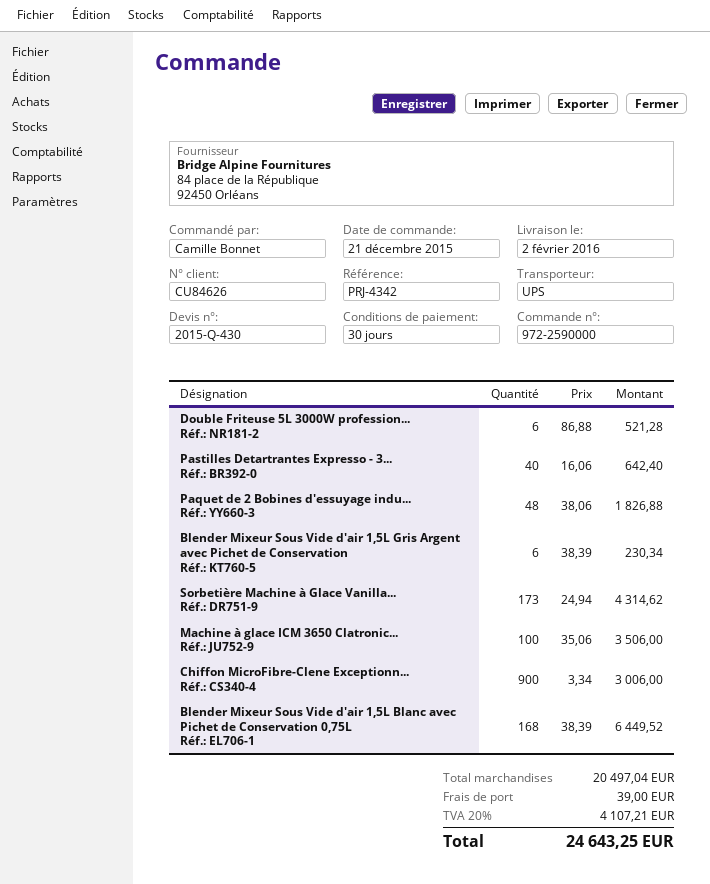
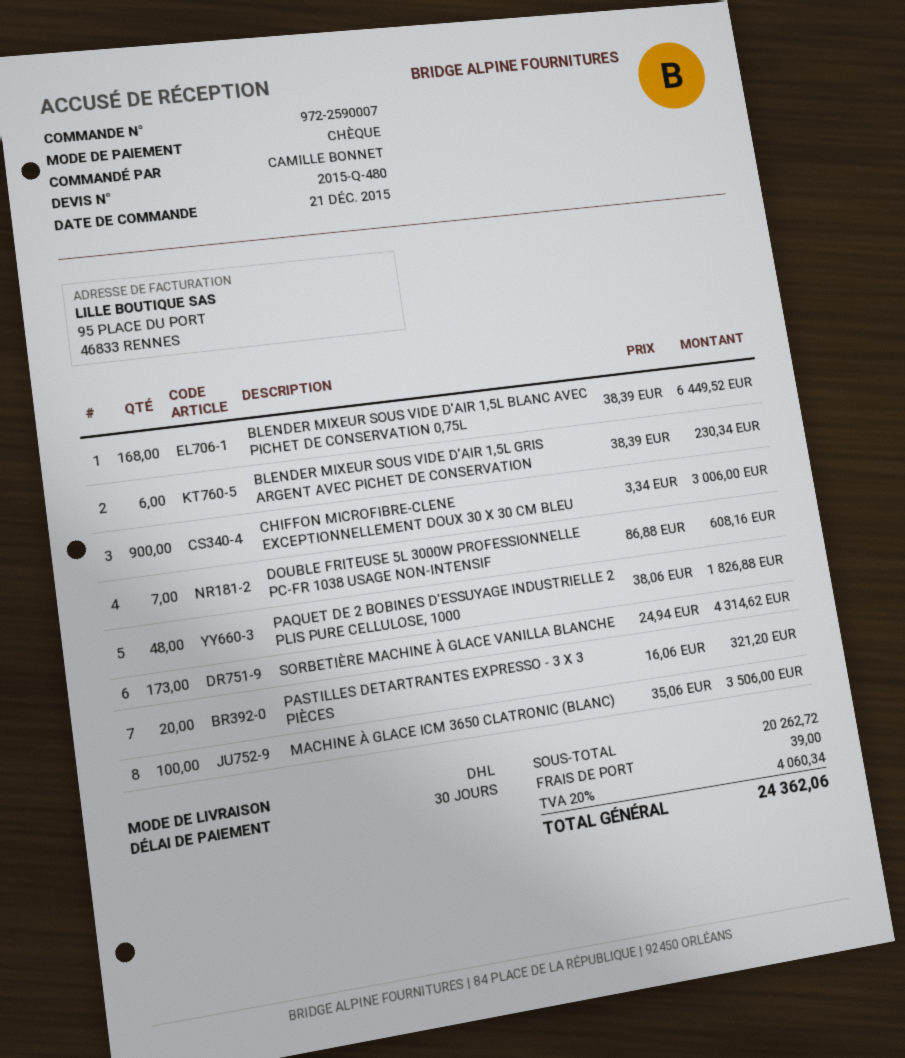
quote number: 2015-Q-430 -> 2015-Q-480
order number: 972-2590000 -> 972-2590007
shipping method: UPS -> DHL
Double Friteuse 5L 3000W profession...: 6 x 86.88 = 521.28 -> 7 x 86.88 = 608.16
Pastilles Detartrantes Expresso - 3...: 40 x 16.06 = 642.40 -> 20 x 16.06 = 321.20
subtotal: 20497.04 -> 20262.72
tax: 20% = 4107.21 -> 20% = 4060.34
total: 24643.25 -> 24362.06

